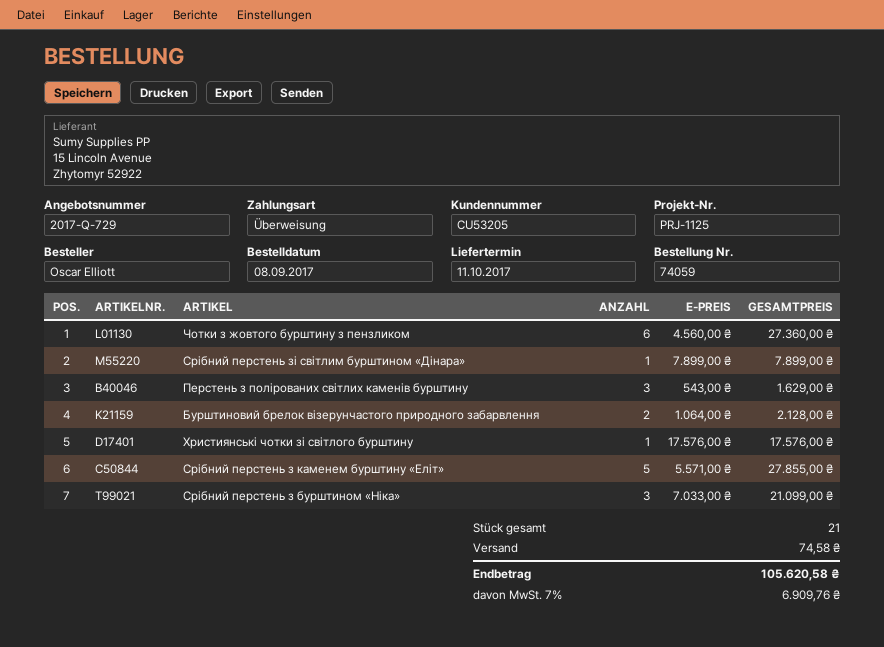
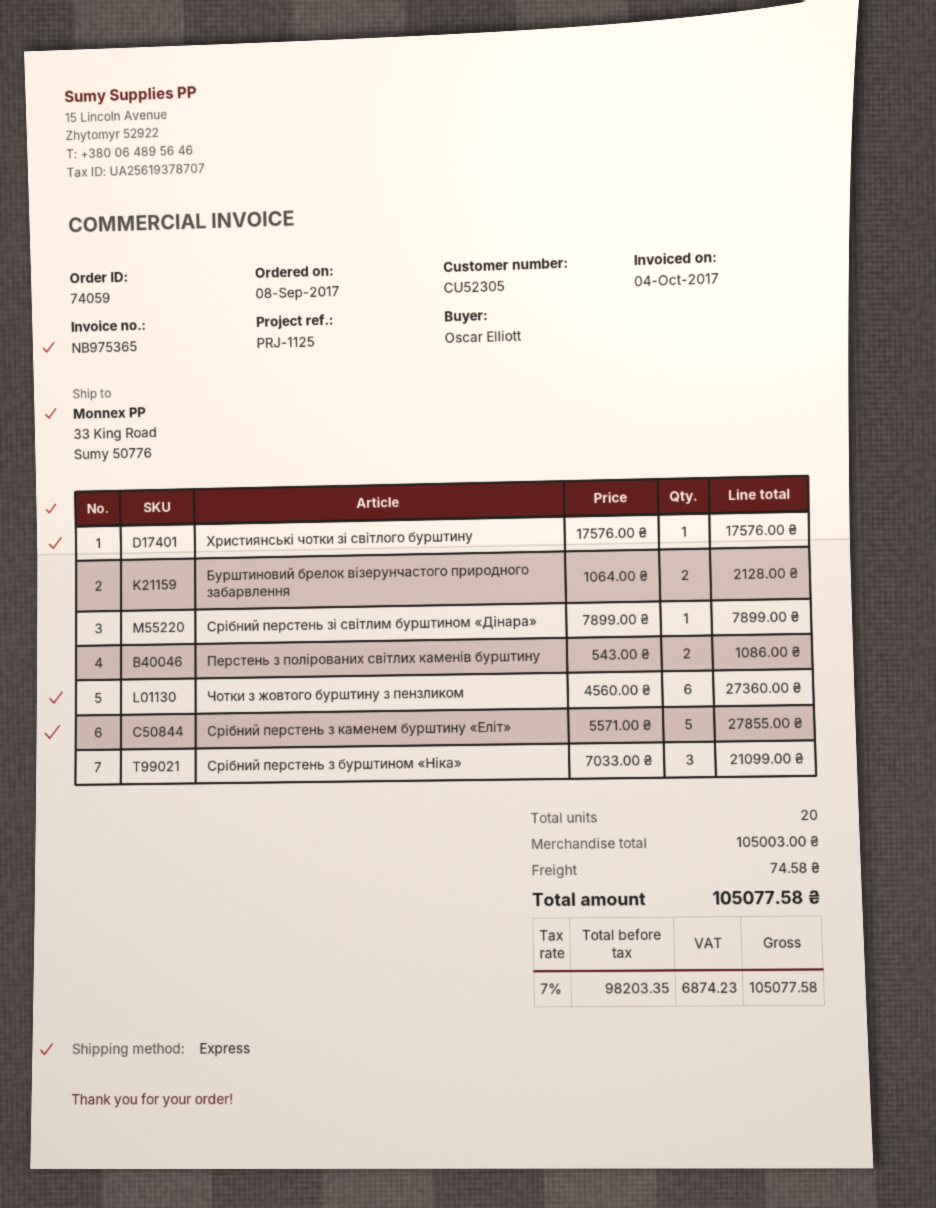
customer number: CU53205 -> CU52305
Перстень з полірованих світлих каменів бурштину: 3 x 543.00 = 1629.00 -> 2 x 543.00 = 1086.00
total quantity: 21 -> 20
tax: 7% = 6909.76 -> 7% = 6874.23
total: 105620.58 -> 105077.58

